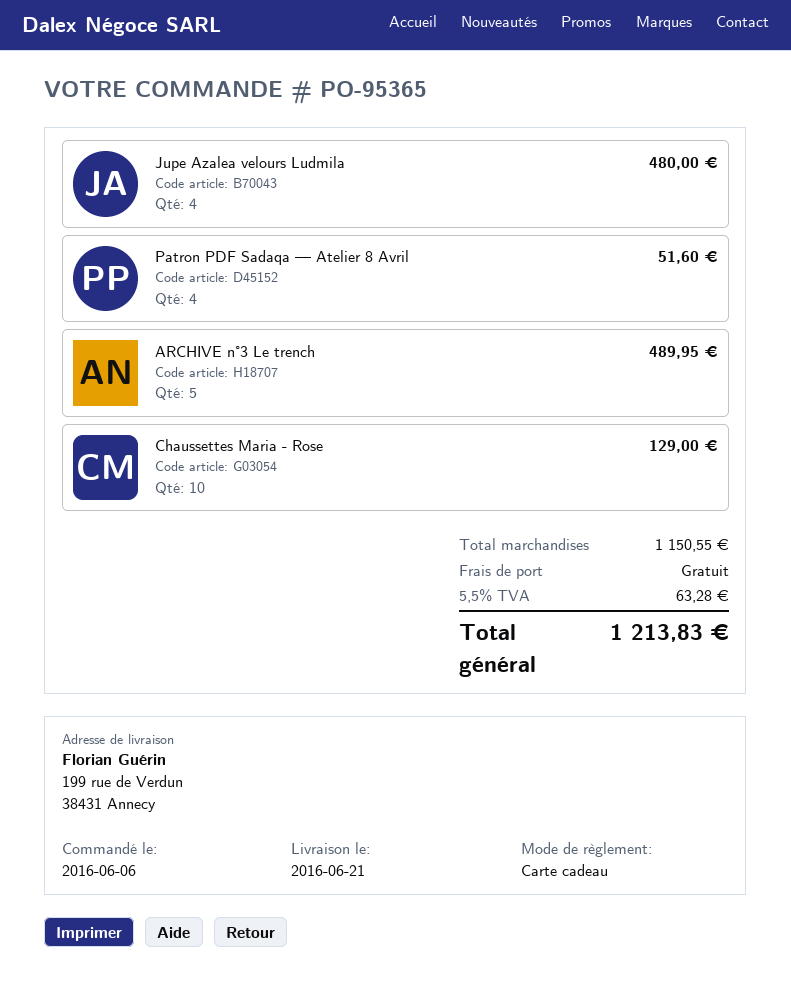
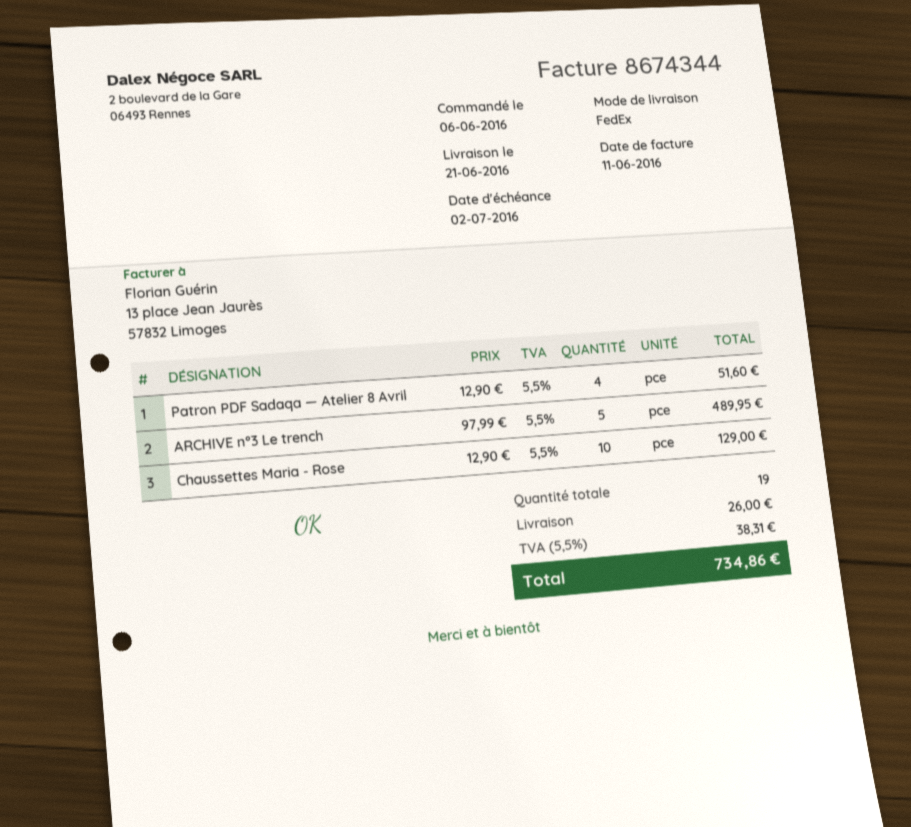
Jupe Azalea velours Ludmila: 4 for 480.00 -> none
shipping: 0.00 -> 26.00
tax: 5.5% = 63.28 -> 5.5% = 38.31
total: 1213.83 -> 734.86

